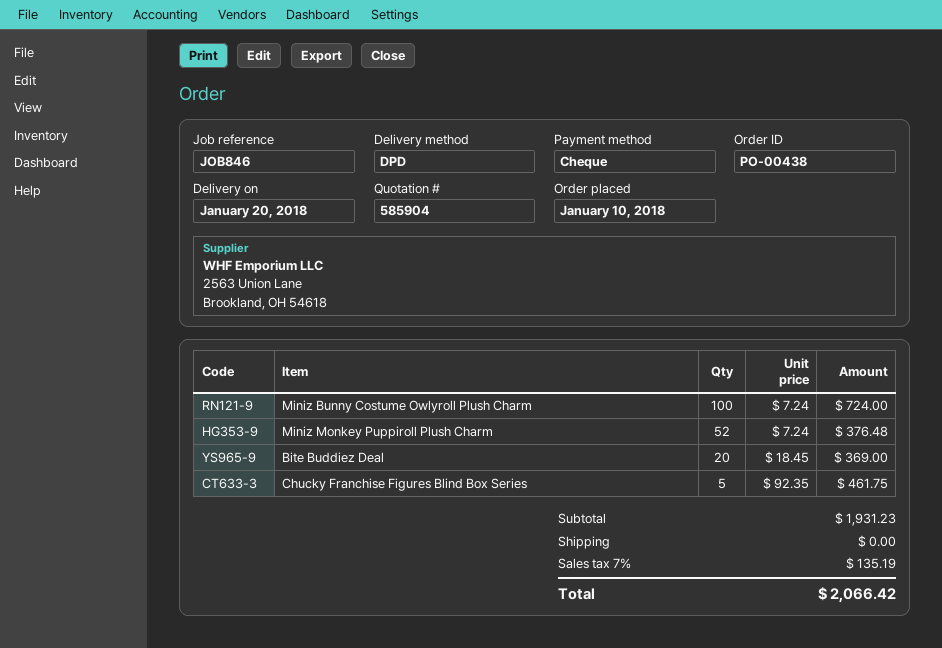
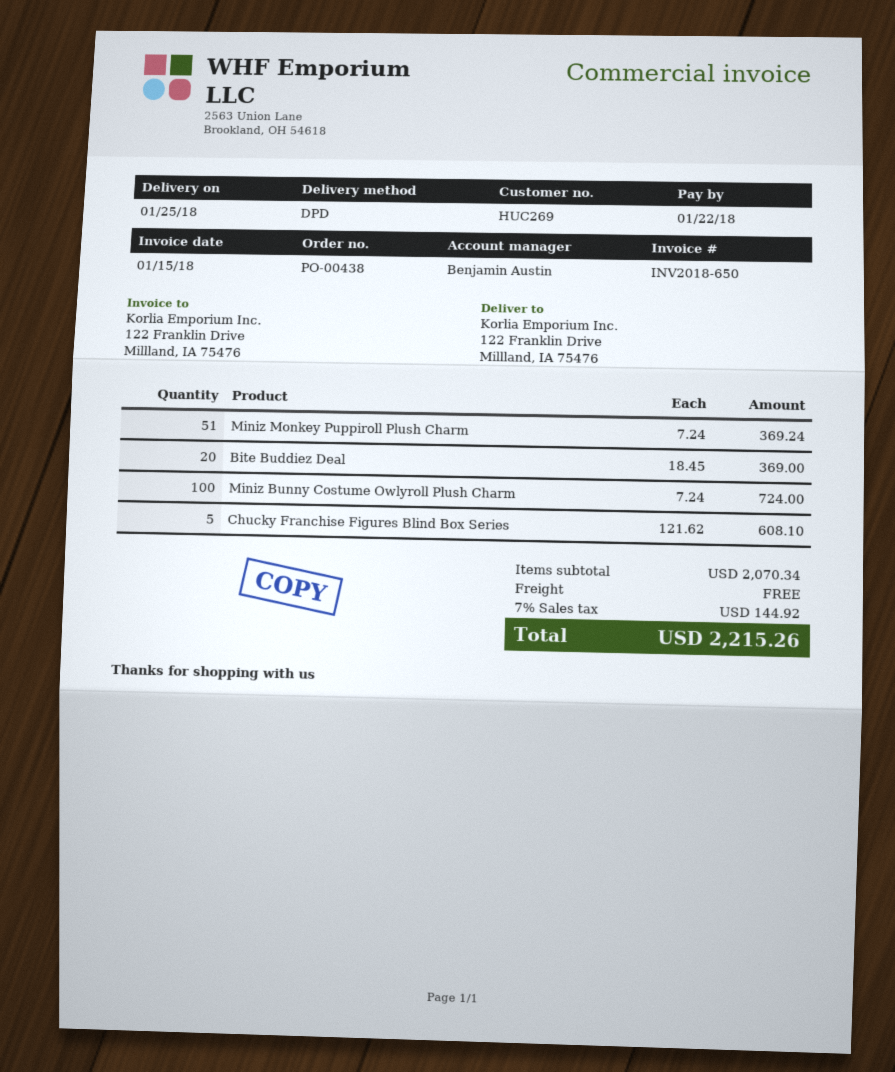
delivery date: 2018-01-20 -> 2018-01-25
Miniz Monkey Puppiroll Plush Charm: 52 x 7.24 = 376.48 -> 51 x 7.24 = 369.24
Chucky Franchise Figures Blind Box Series: 5 x 92.35 = 461.75 -> 5 x 121.62 = 608.10
subtotal: 1931.23 -> 2070.34
tax: 7% = 135.19 -> 7% = 144.92
total: 2066.42 -> 2215.26

